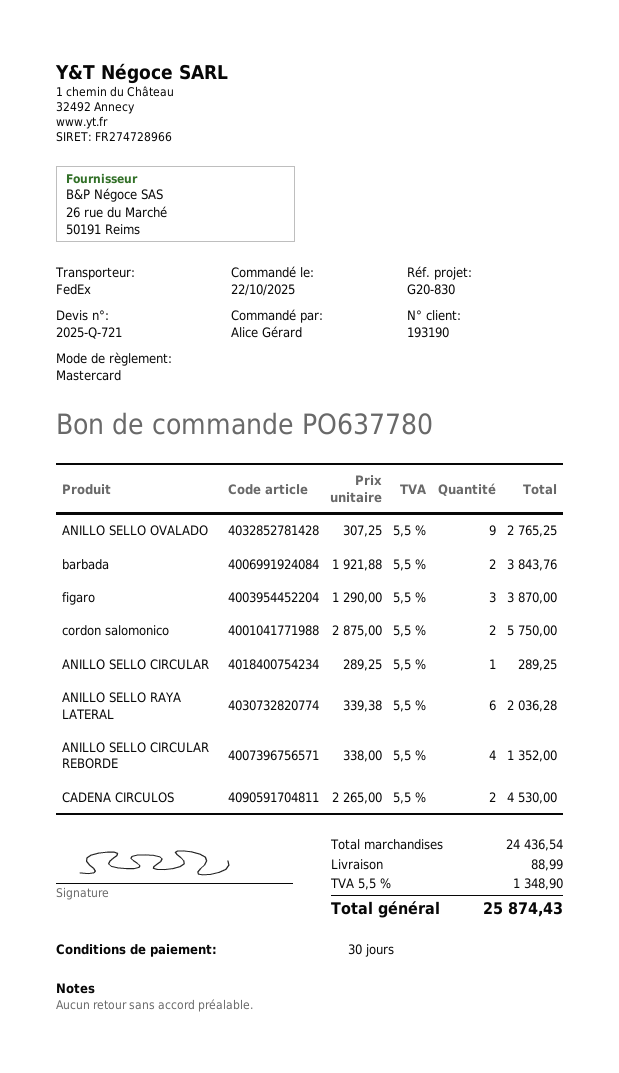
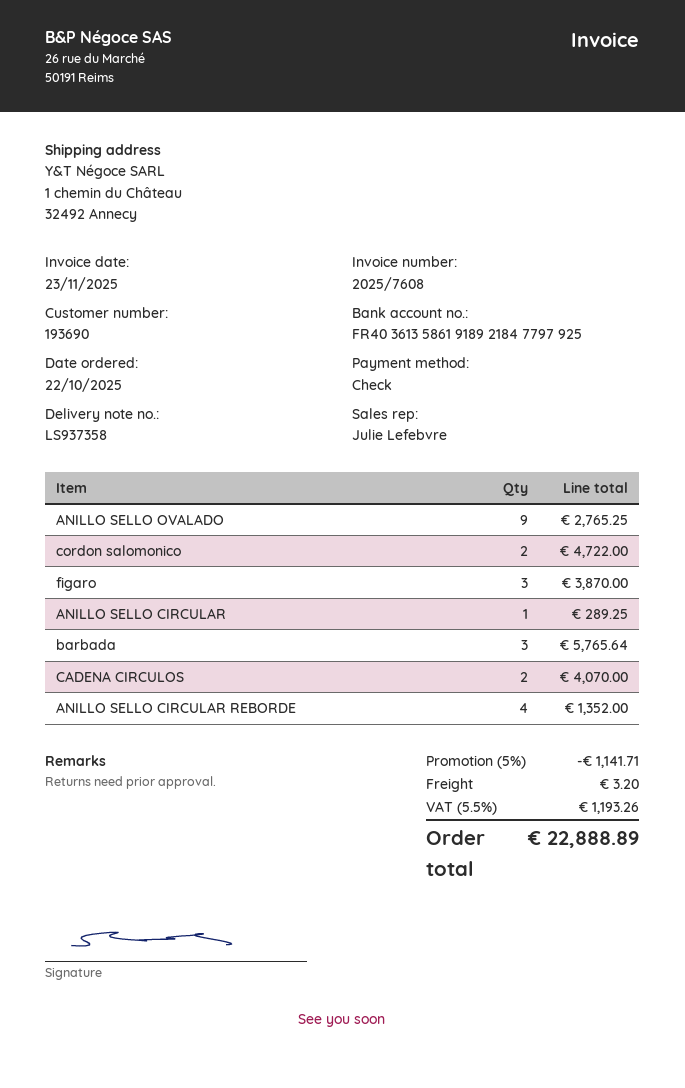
customer number: 193190 -> 193690
payment method: Mastercard -> cheque
barbada: 2 for 3843.76 -> 3 for 5765.64
cordon salomonico: 2 for 5750.00 -> 2 for 4722.00
ANILLO SELLO RAYA LATERAL: 6 for 2036.28 -> none
CADENA CIRCULOS: 2 for 4530.00 -> 2 for 4070.00
discount: none -> 5% = 1141.71
shipping: 88.99 -> 3.20
tax: 5.5% = 1348.90 -> 5.5% = 1193.26
total: 25874.43 -> 22888.89

